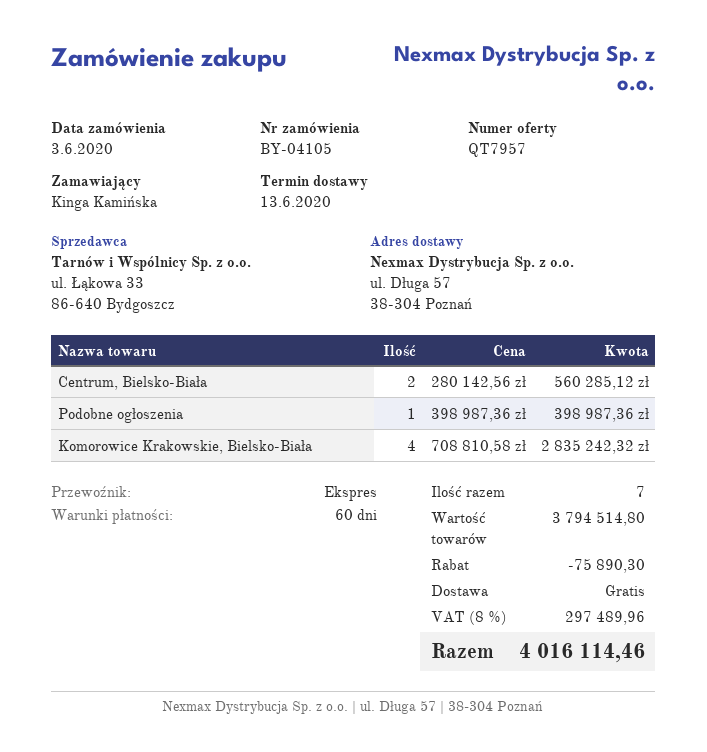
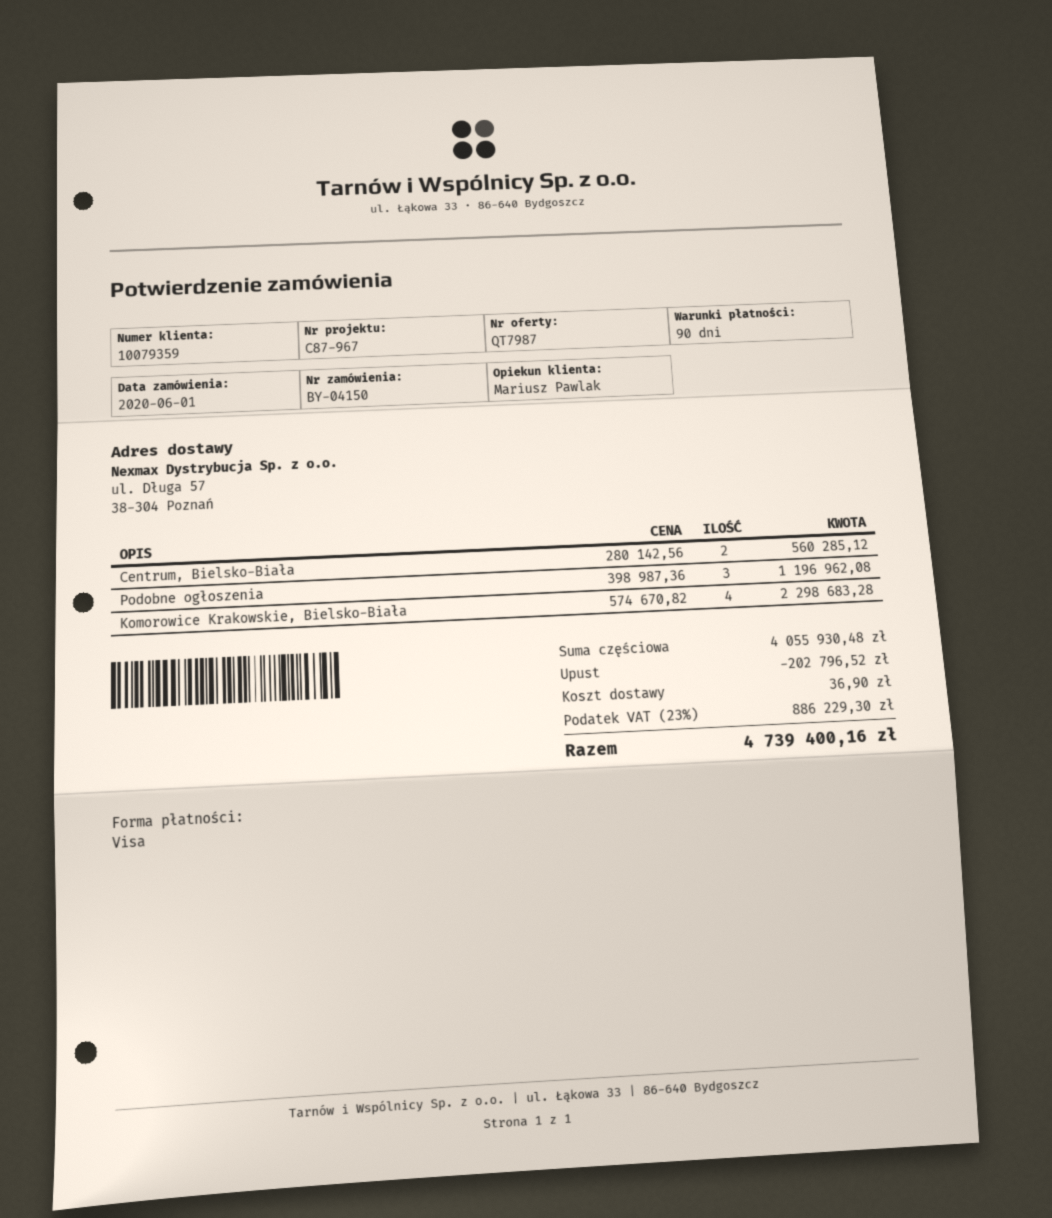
quote number: QT7957 -> QT7987
order number: BY-04105 -> BY-04150
order date: 2020-06-03 -> 2020-06-01
payment terms: 60 days -> 90 days
Podobne ogłoszenia: 1 x 398987.36 = 398987.36 -> 3 x 398987.36 = 1196962.08
Komorowice Krakowskie, Bielsko-Biała: 4 x 708810.58 = 2835242.32 -> 4 x 574670.82 = 2298683.28
subtotal: 3794514.80 -> 4055930.48
discount: 75890.30 -> 202796.52
shipping: 0.00 -> 36.90
tax: 8% = 297489.96 -> 23% = 886229.30
total: 4016114.46 -> 4739400.16

